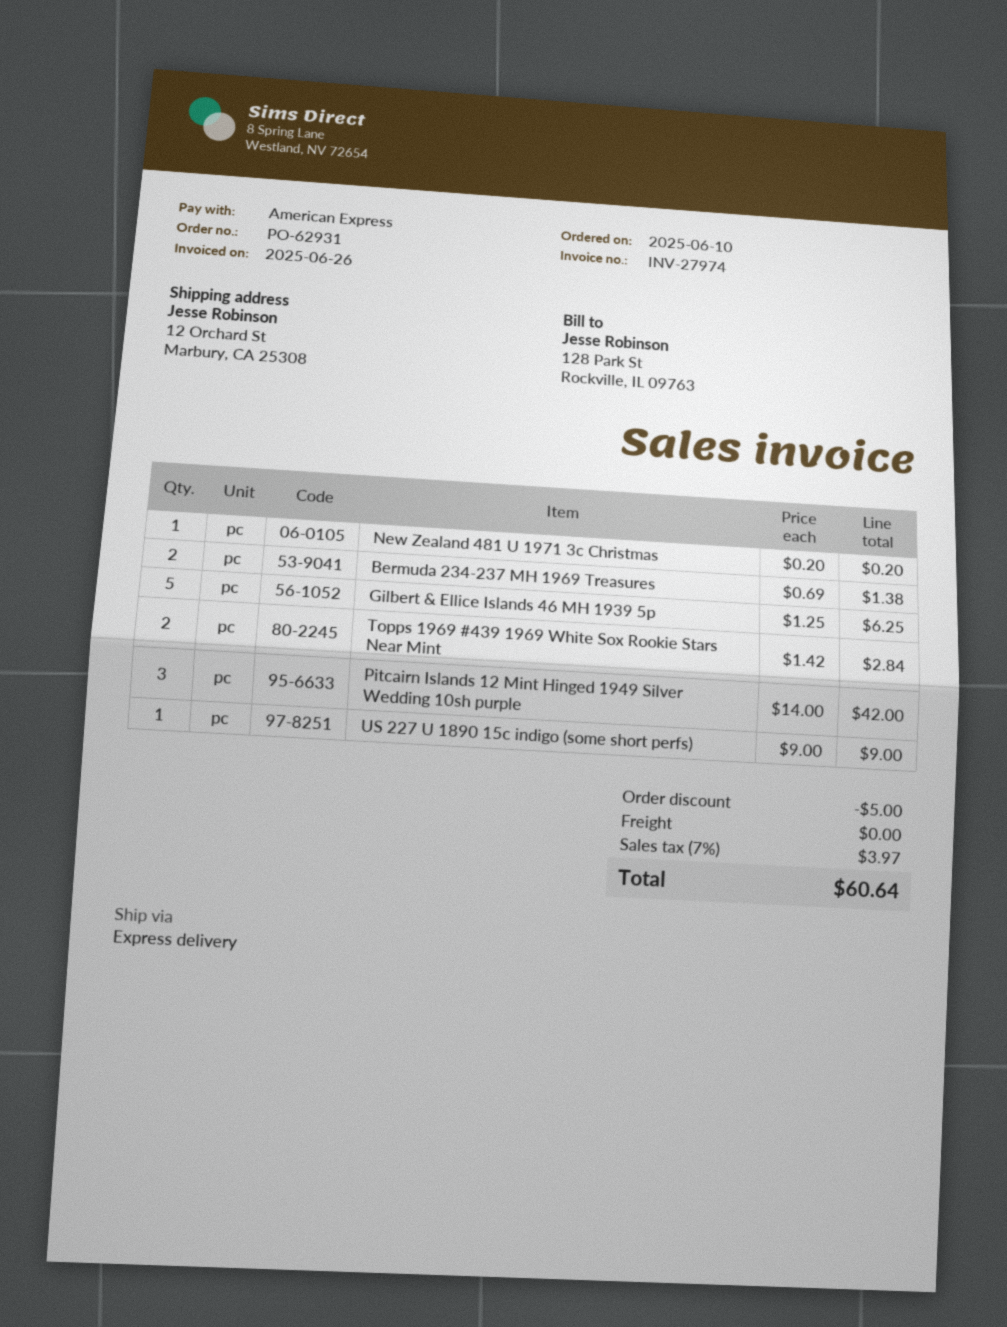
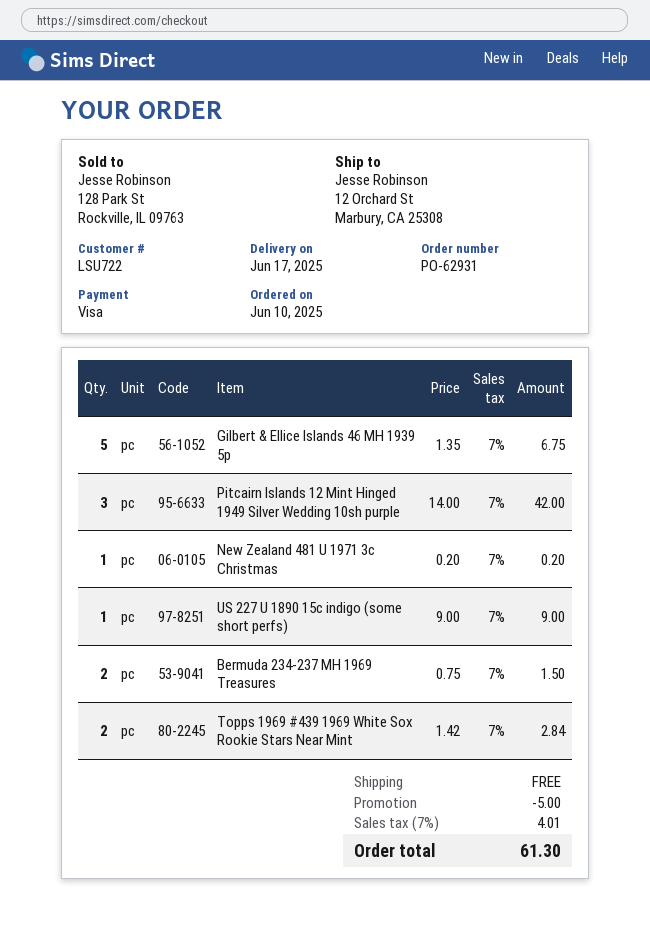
payment method: American Express -> Visa
Bermuda 234-237 MH 1969 Treasures: 2 x 0.69 = 1.38 -> 2 x 0.75 = 1.50
Gilbert & Ellice Islands 46 MH 1939 5p: 5 x 1.25 = 6.25 -> 5 x 1.35 = 6.75
tax: 7% = 3.97 -> 7% = 4.01
total: 60.64 -> 61.30

